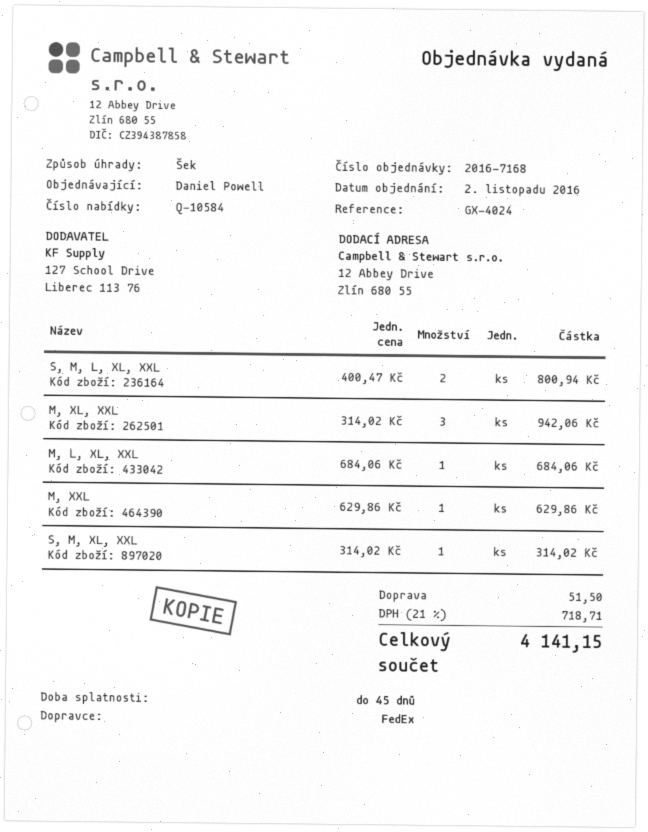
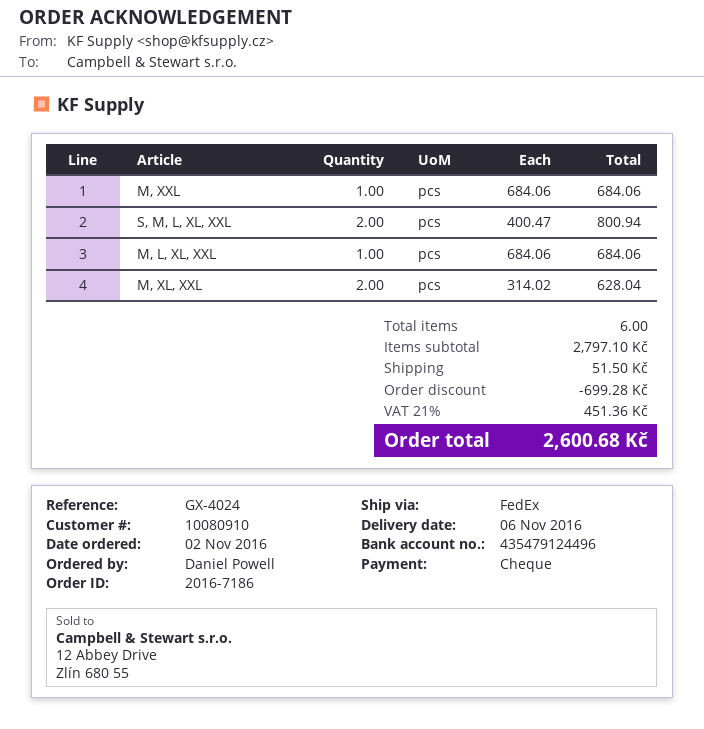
order number: 2016-7168 -> 2016-7186
M, XL, XXL: 3 x 314.02 = 942.06 -> 2 x 314.02 = 628.04
M, XXL: 1 x 629.86 = 629.86 -> 1 x 684.06 = 684.06
S, M, XL, XXL: 1 x 314.02 = 314.02 -> none
discount: none -> 699.28
tax: 21% = 718.71 -> 21% = 451.36
total: 4141.15 -> 2600.68

